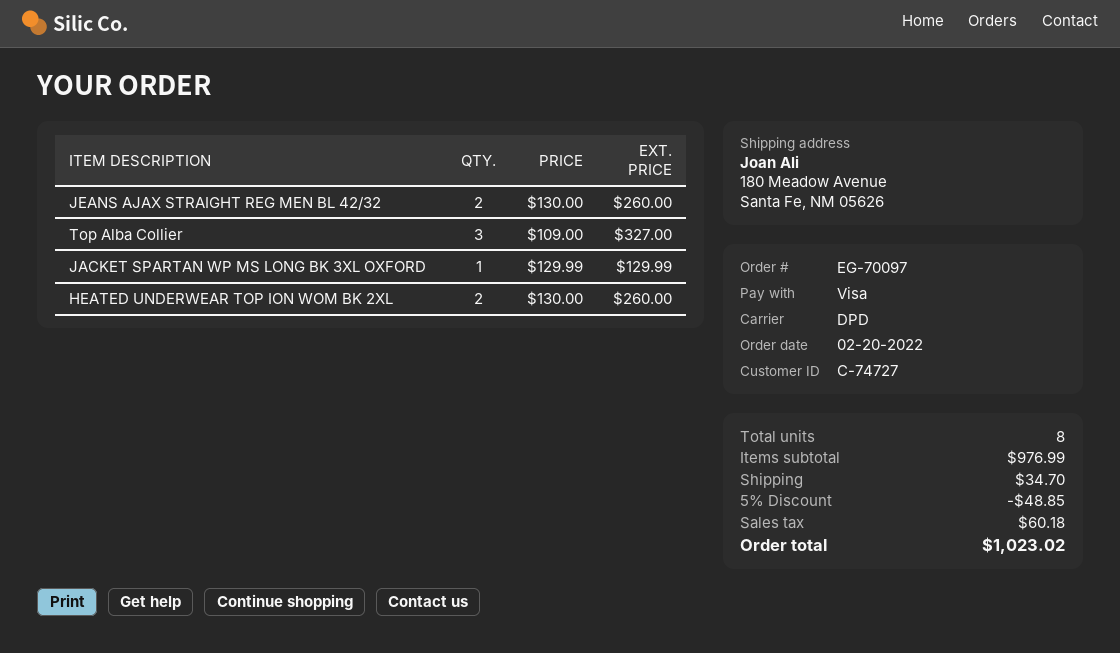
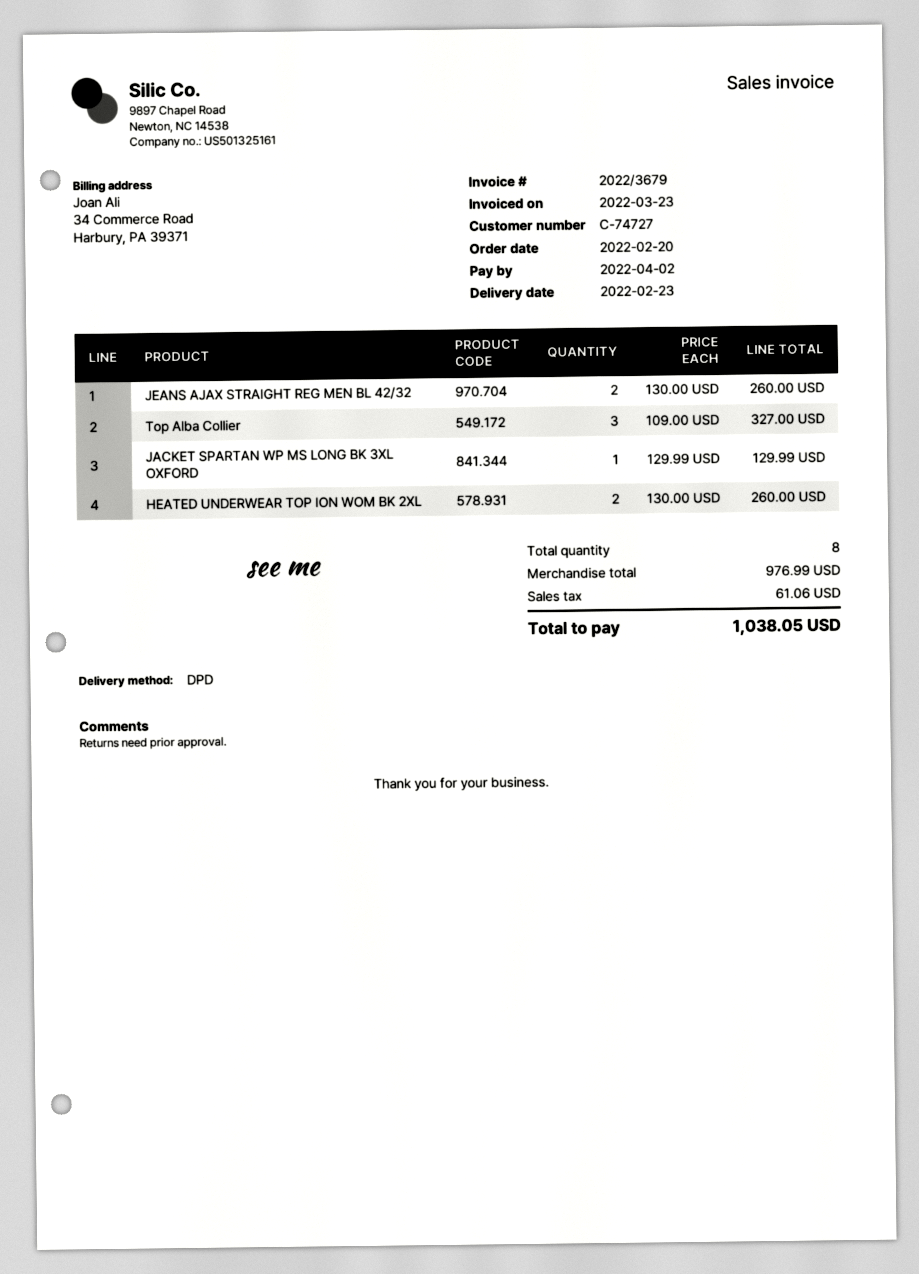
discount: 5% = 48.85 -> none
shipping: 34.70 -> none
tax: 60.18 -> 61.06
total: 1023.02 -> 1038.05

